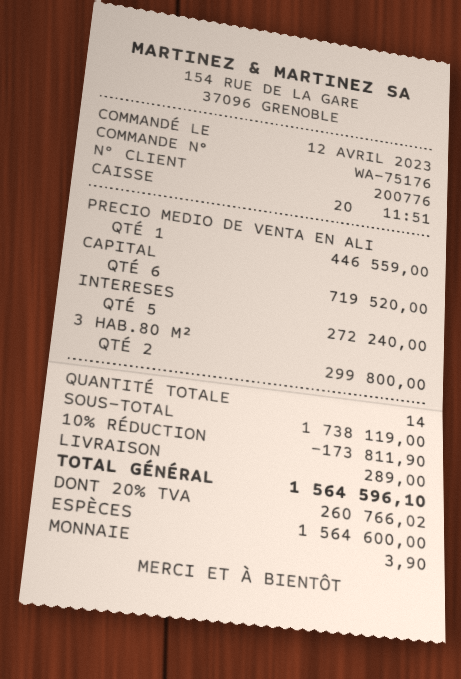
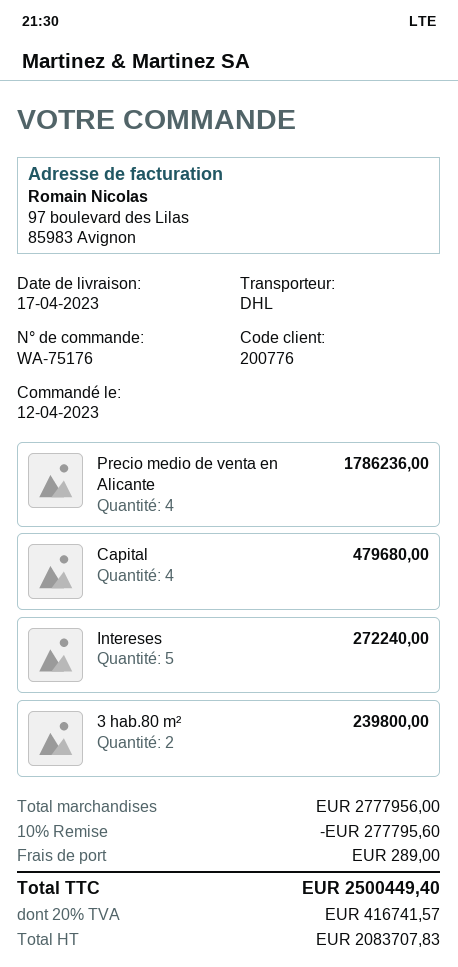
PRECIO MEDIO DE VENTA EN ALI: 1 for 446559.00 -> 4 for 1786236.00
CAPITAL: 6 for 719520.00 -> 4 for 479680.00
3 HAB.80 M²: 2 for 299800.00 -> 2 for 239800.00
subtotal: 1738119.00 -> 2777956.00
discount: 10% = 173811.90 -> 10% = 277795.60
tax: 20% = 260766.02 -> 20% = 416741.57
total: 1564596.10 -> 2500449.40

